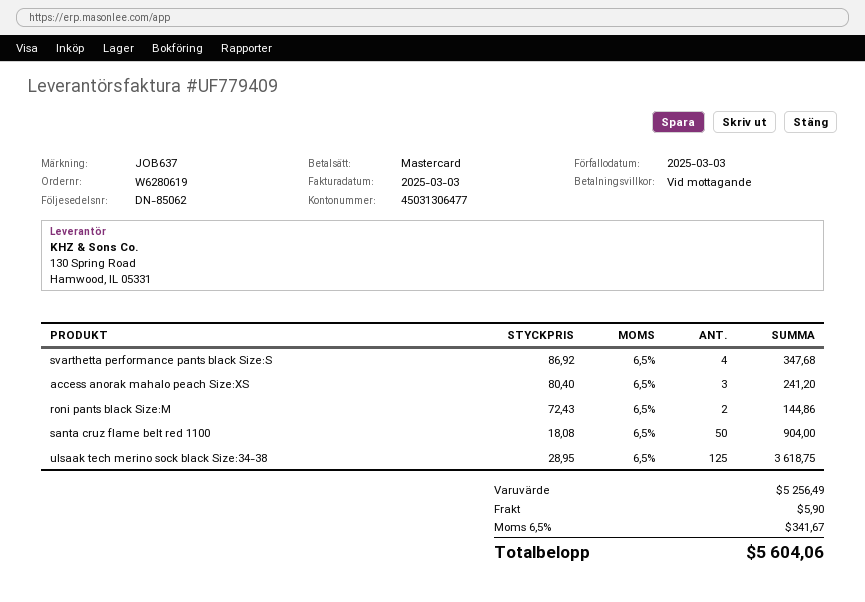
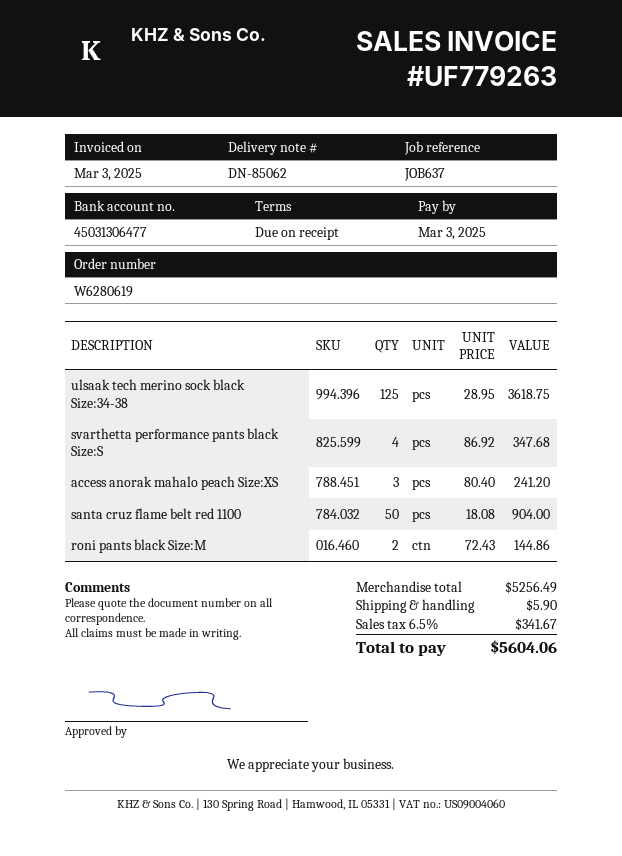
invoice number: UF779409 -> UF779263

